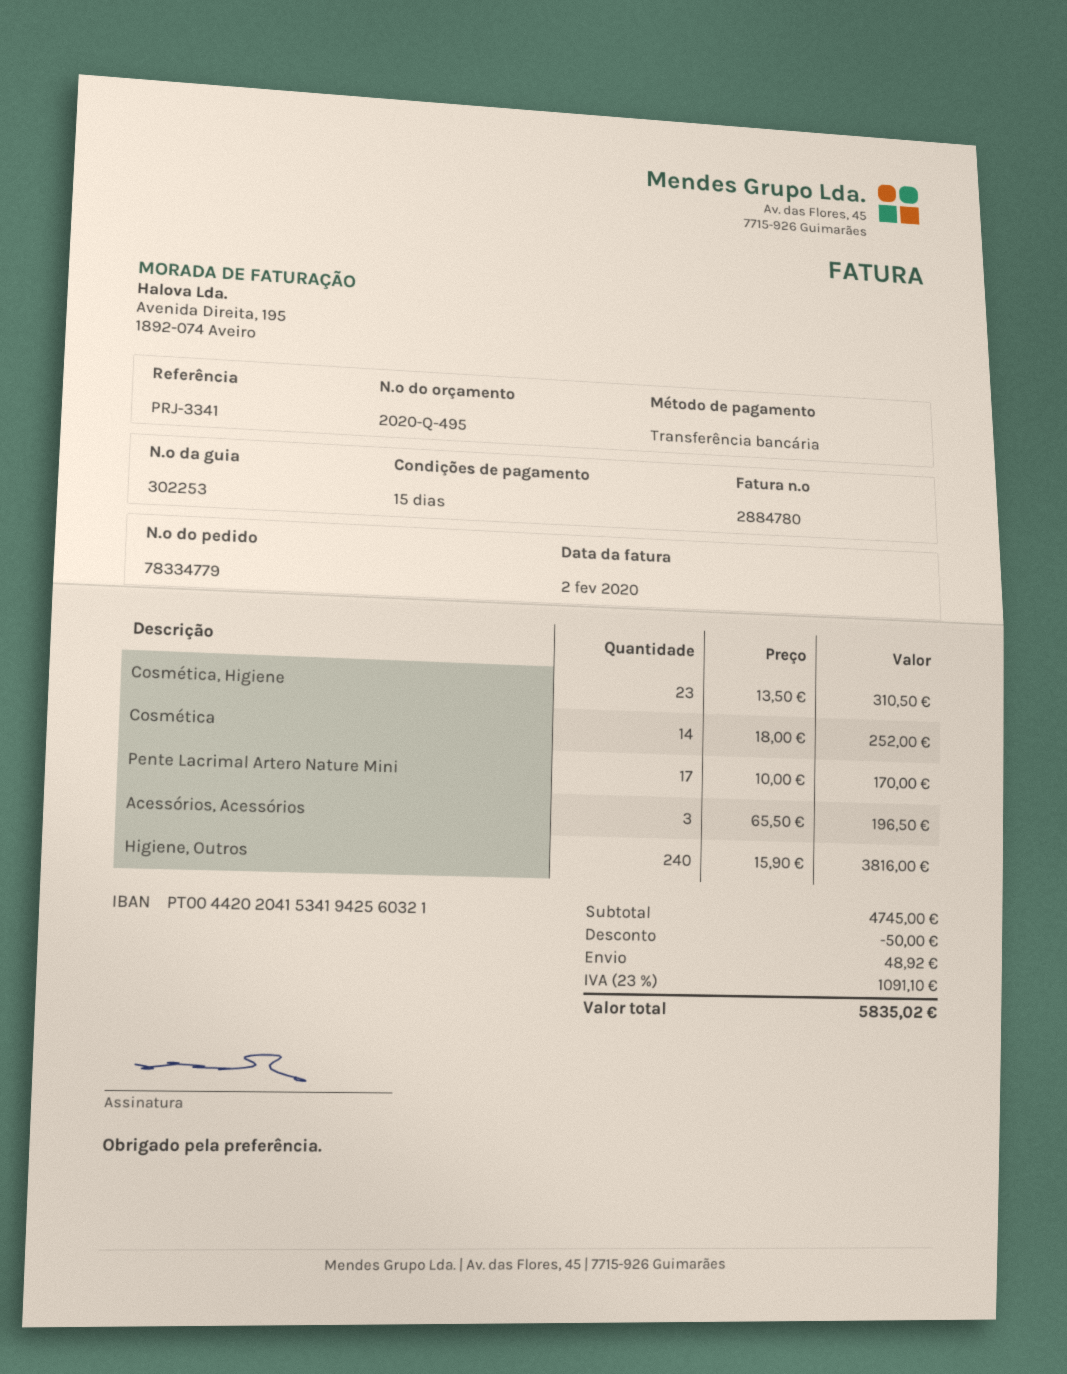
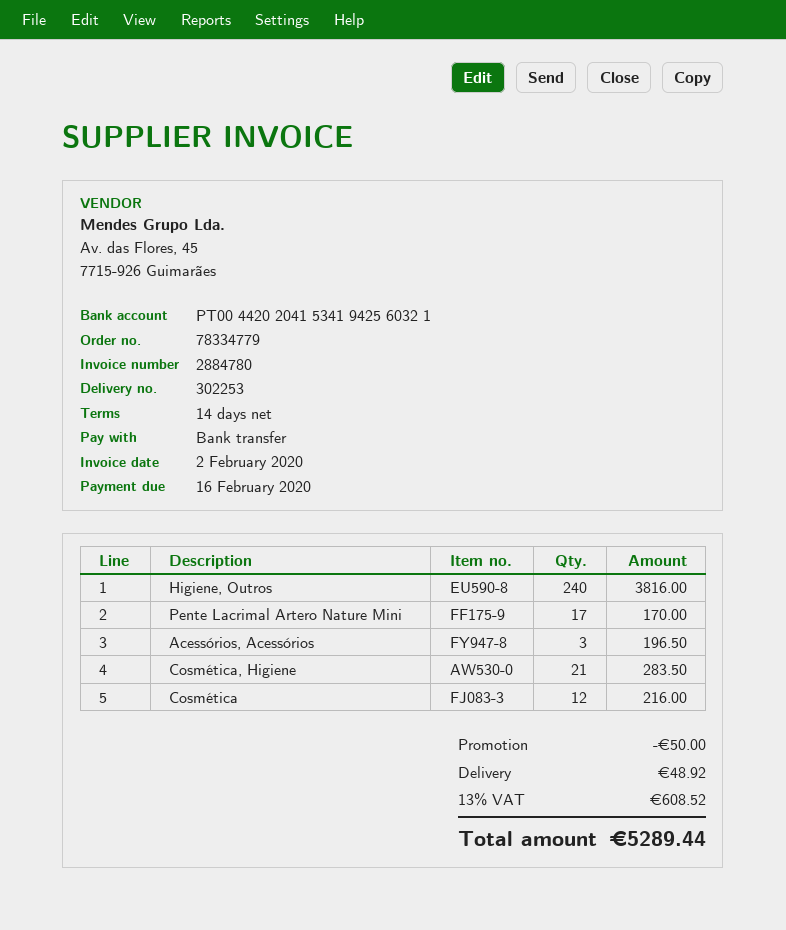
payment terms: 15 days -> 14 days
Cosmética, Higiene: 23 for 310.50 -> 21 for 283.50
Cosmética: 14 for 252.00 -> 12 for 216.00
tax: 23% = 1091.10 -> 13% = 608.52
total: 5835.02 -> 5289.44

